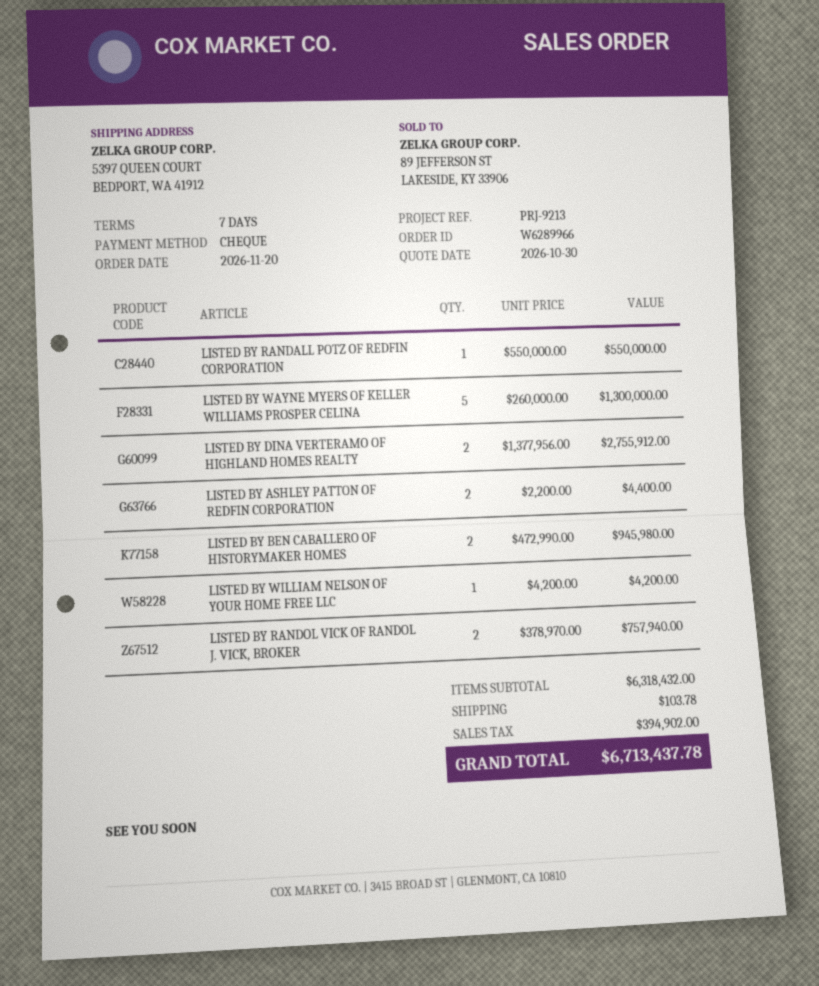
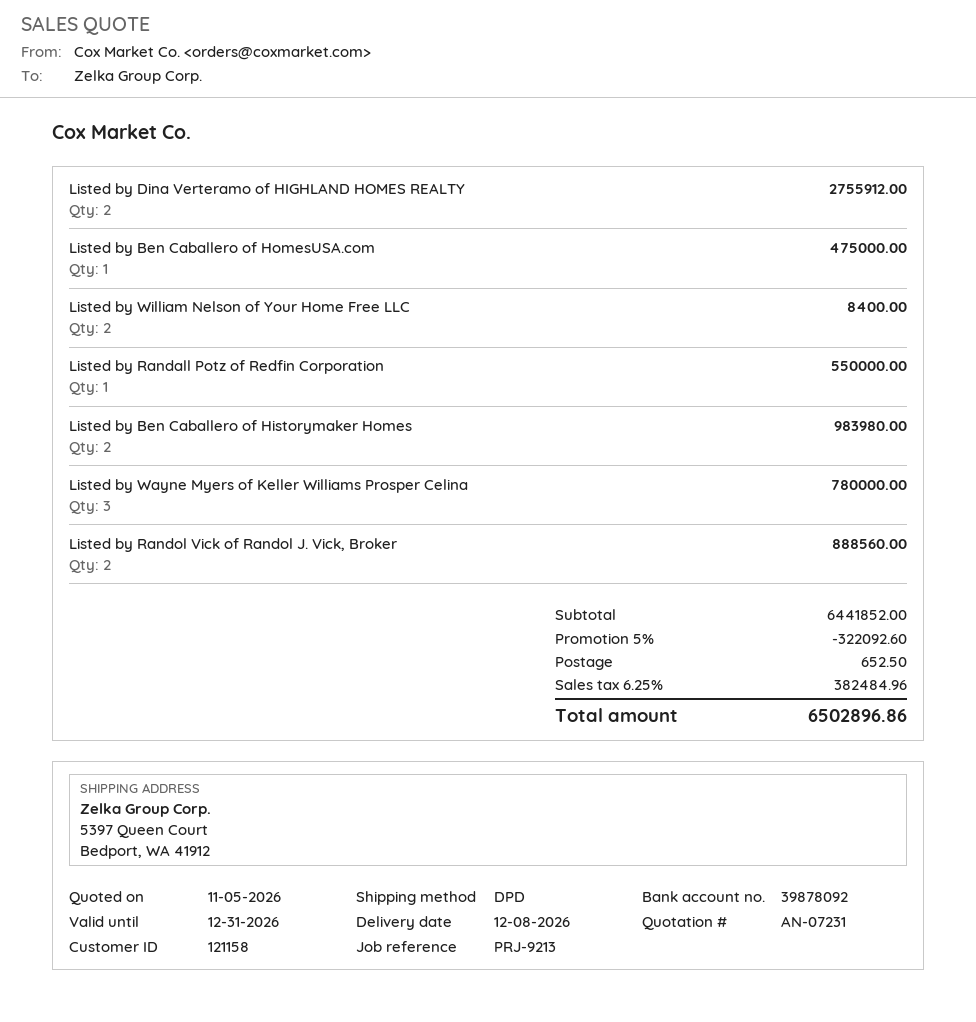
quote date: 2026-10-30 -> 2026-11-05
LISTED BY WAYNE MYERS OF KELLER WILLIAMS PROSPER CELINA: 5 for 1300000.00 -> 3 for 780000.00
LISTED BY ASHLEY PATTON OF REDFIN CORPORATION: 2 for 4400.00 -> none
LISTED BY BEN CABALLERO OF HISTORYMAKER HOMES: 2 for 945980.00 -> 2 for 983980.00
LISTED BY WILLIAM NELSON OF YOUR HOME FREE LLC: 1 for 4200.00 -> 2 for 8400.00
LISTED BY RANDOL VICK OF RANDOL J. VICK, BROKER: 2 for 757940.00 -> 2 for 888560.00
Listed by Ben Caballero of HomesUSA.com: none -> 1 for 475000.00
subtotal: 6318432.00 -> 6441852.00
discount: none -> 5% = 322092.60
shipping: 103.78 -> 652.50
tax: 394902.00 -> 382484.96
total: 6713437.78 -> 6502896.86

